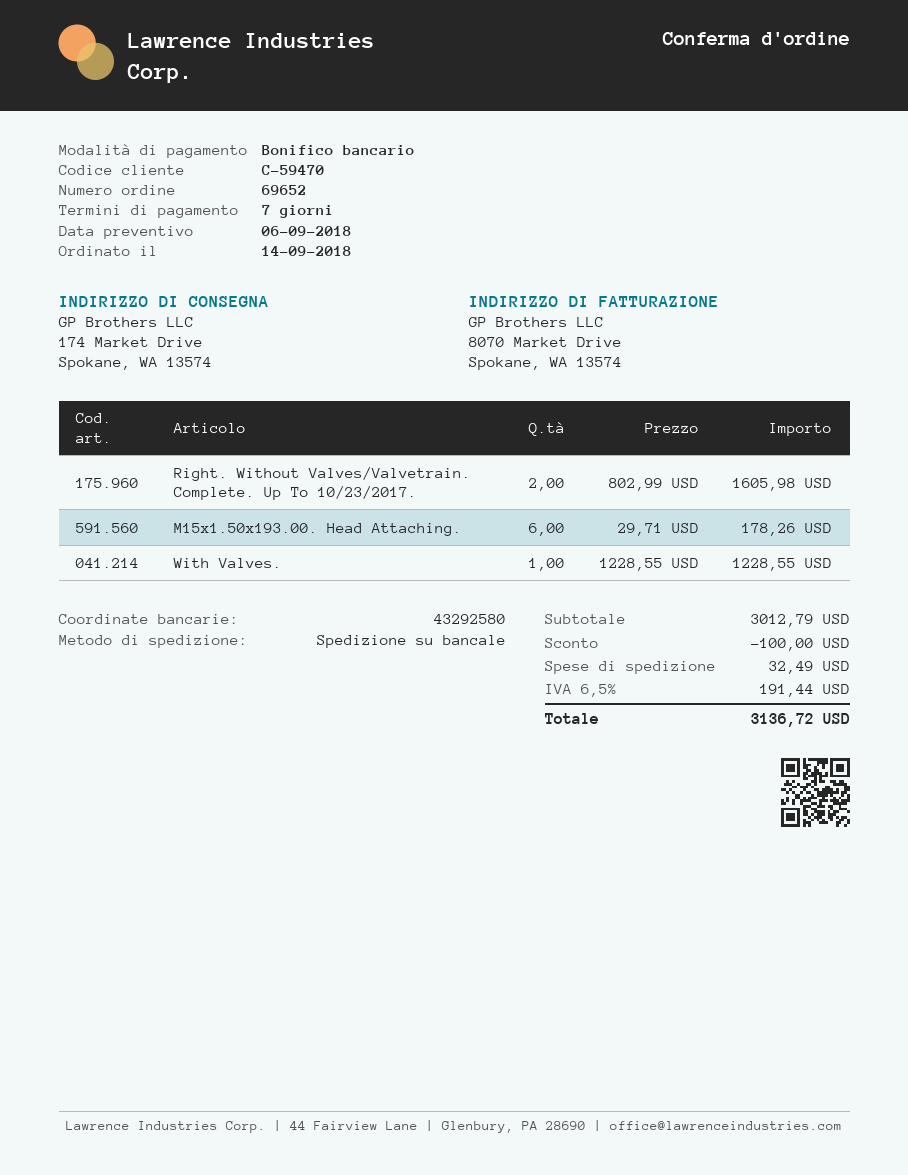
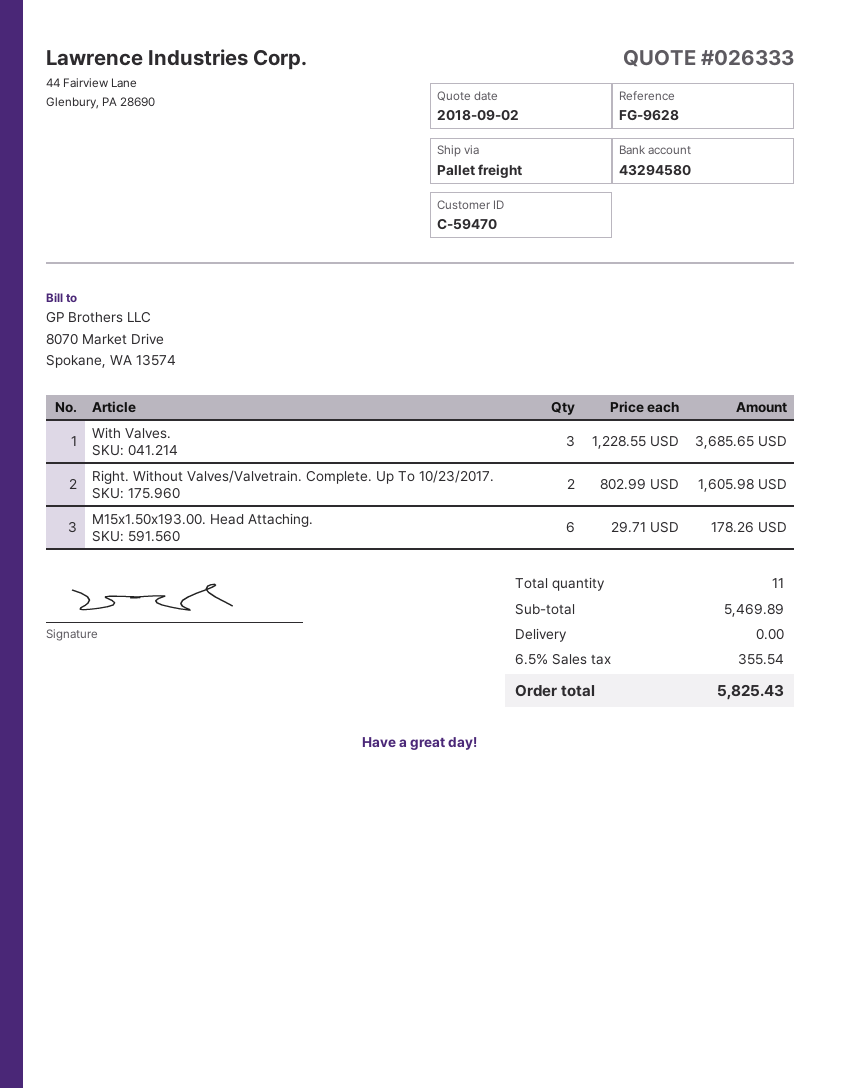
quote date: 2018-09-06 -> 2018-09-02
bank account: 43292580 -> 43294580
With Valves.: 1 x 1228.55 = 1228.55 -> 3 x 1228.55 = 3685.65
subtotal: 3012.79 -> 5469.89
discount: 100.00 -> none
shipping: 32.49 -> 0.00
tax: 6.5% = 191.44 -> 6.5% = 355.54
total: 3136.72 -> 5825.43

